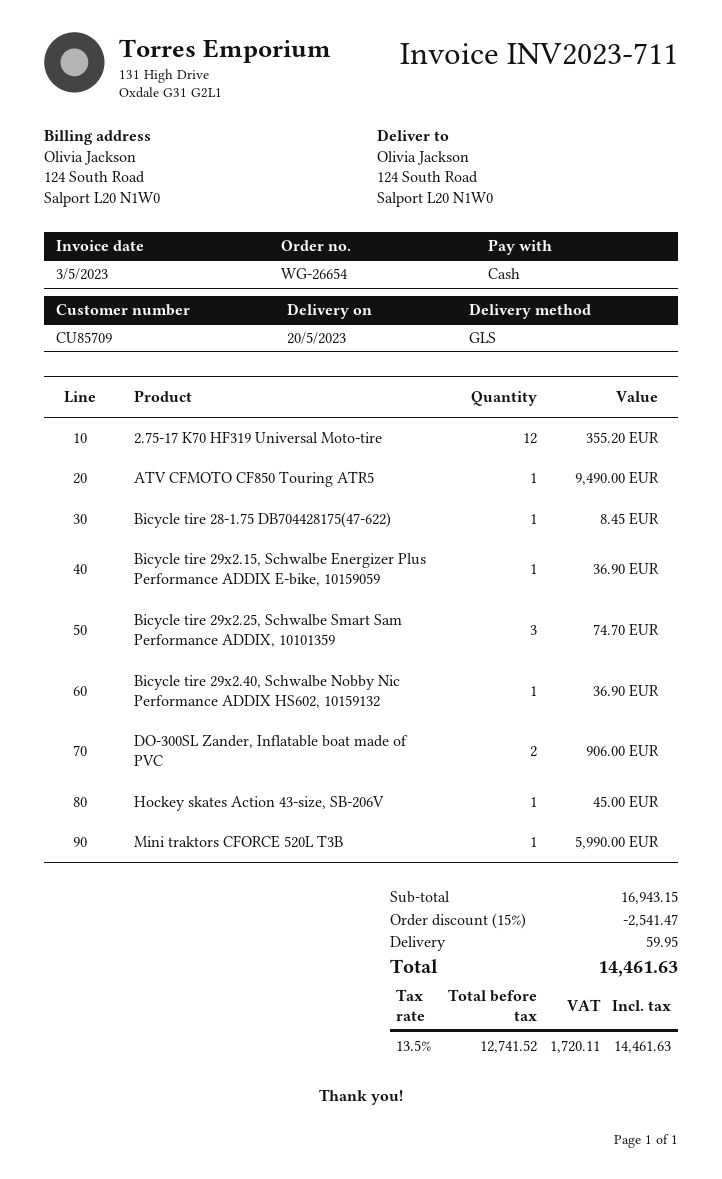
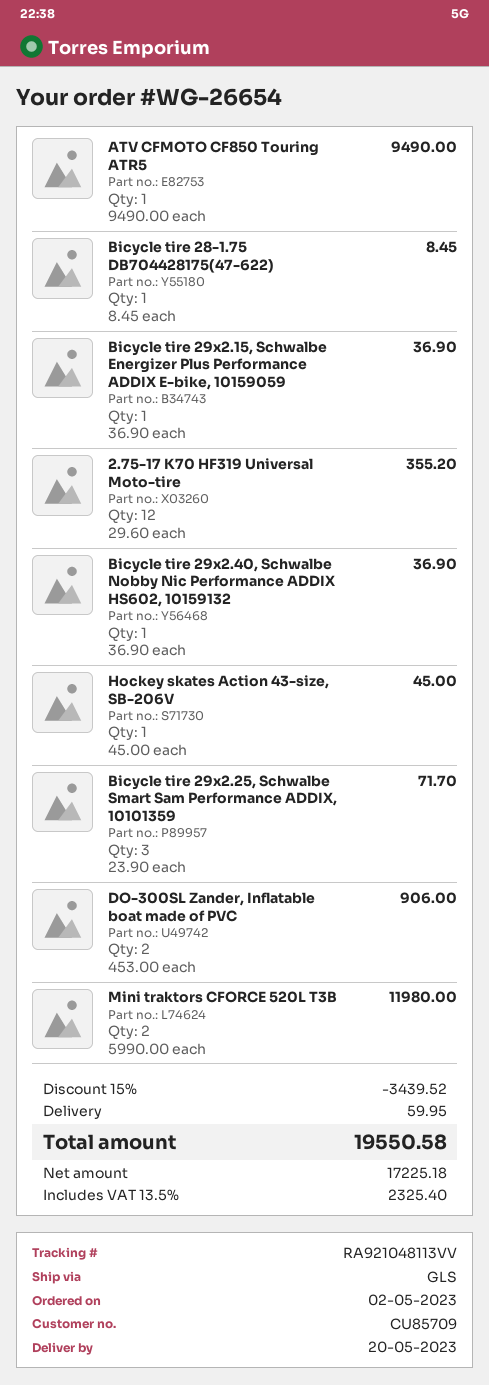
Bicycle tire 29x2.25, Schwalbe Smart Sam Performance ADDIX, 10101359: 3 for 74.70 -> 3 for 71.70
Mini traktors CFORCE 520L T3B: 1 for 5990.00 -> 2 for 11980.00
discount: 15% = 2541.47 -> 15% = 3439.52
net: 12741.52 -> 17225.18
tax: 13.5% = 1720.11 -> 13.5% = 2325.40
total: 14461.63 -> 19550.58

